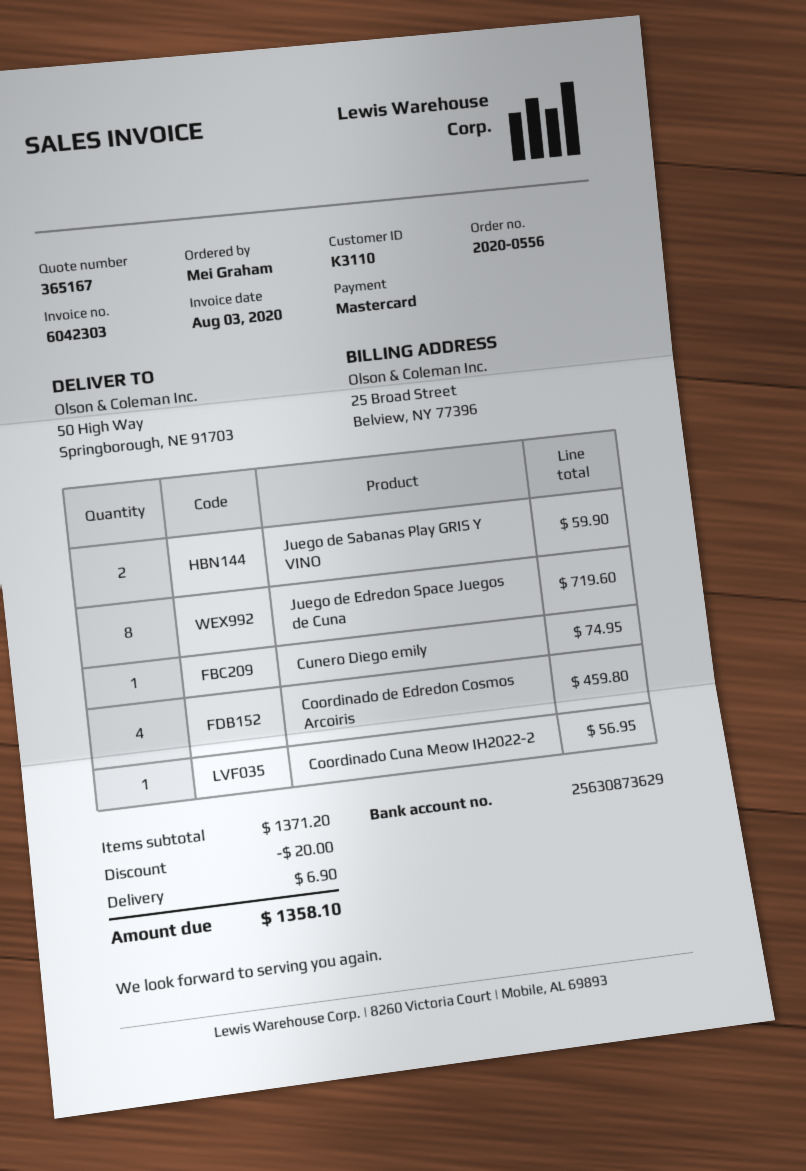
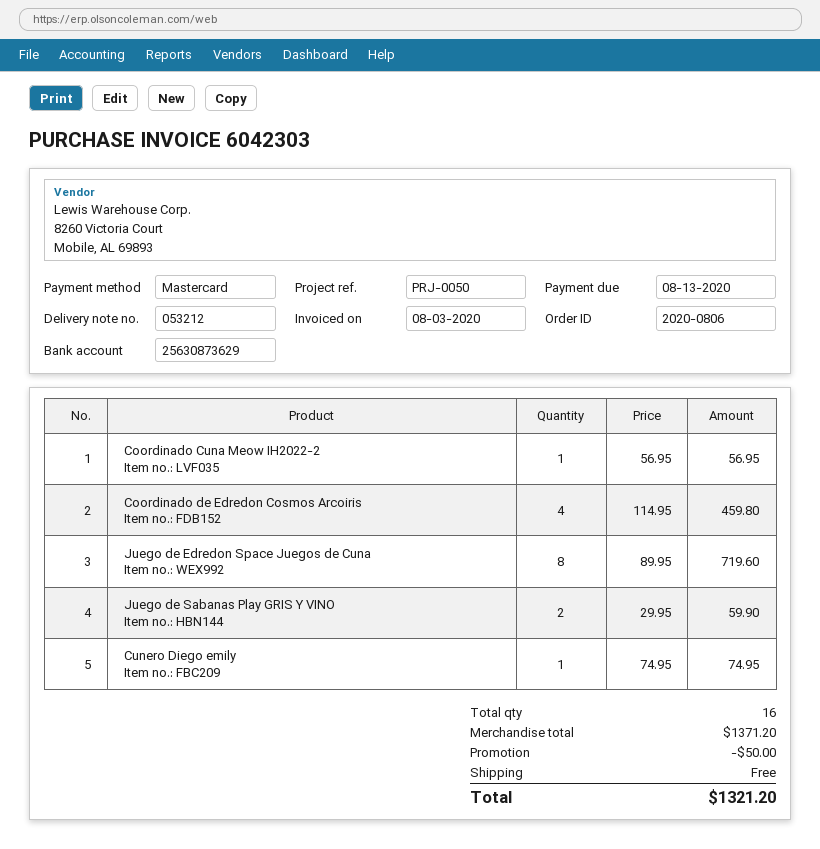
order number: 2020-0556 -> 2020-0806
discount: 20.00 -> 50.00
shipping: 6.90 -> 0.00
total: 1358.10 -> 1321.20

